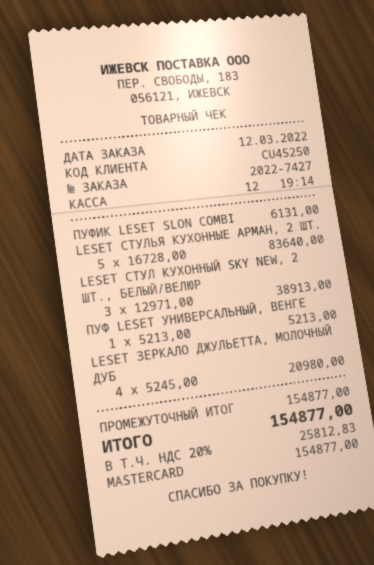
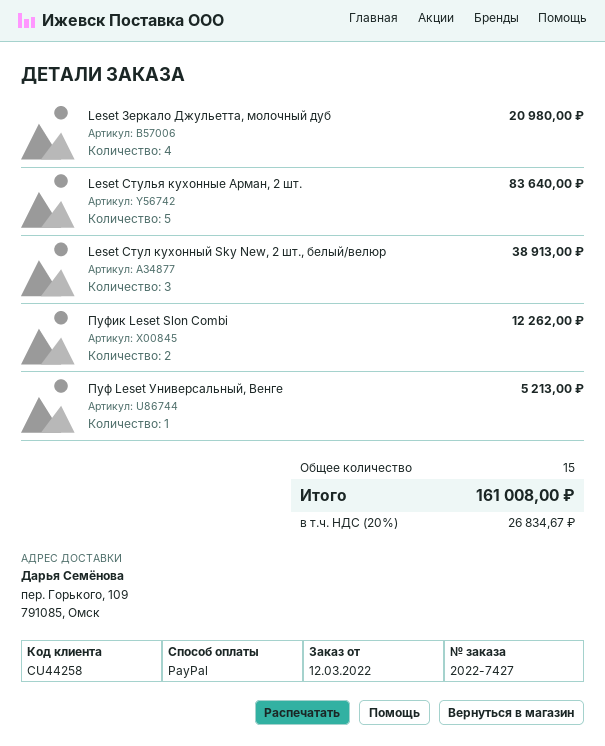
customer number: CU45250 -> CU44258
payment method: Mastercard -> PayPal
ПУФИК LESET SLON COMBI: 1 for 6131.00 -> 2 for 12262.00
tax: 20% = 25812.83 -> 20% = 26834.67
total: 154877.00 -> 161008.00

